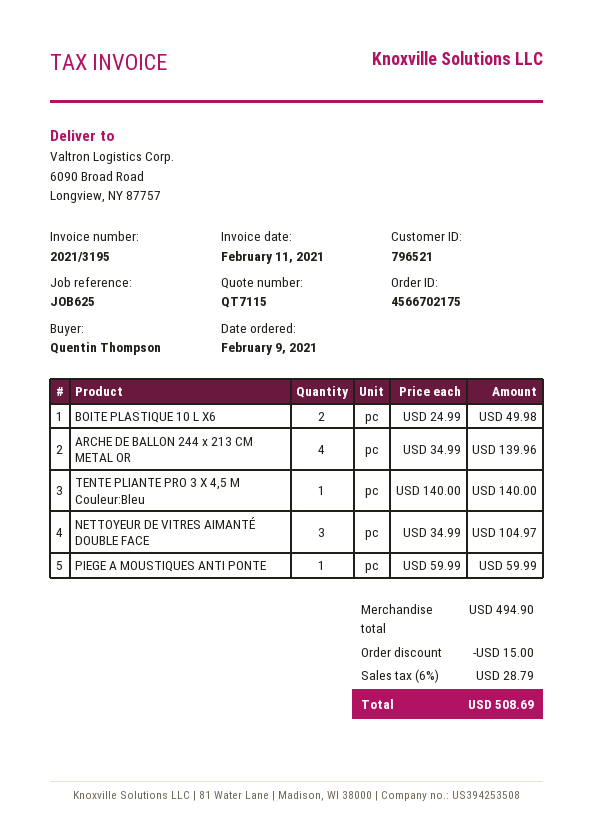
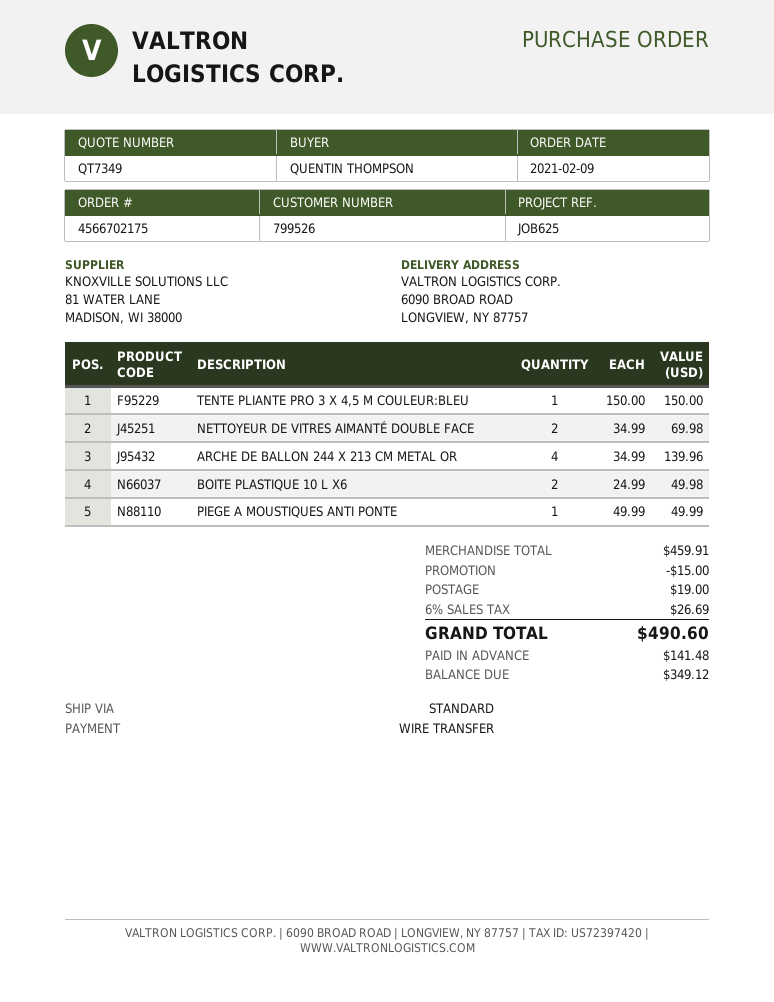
quote number: QT7115 -> QT7349
customer number: 796521 -> 799526
TENTE PLIANTE PRO 3 X 4,5 M Couleur:Bleu: 1 x 140.00 = 140.00 -> 1 x 150.00 = 150.00
NETTOYEUR DE VITRES AIMANTÉ DOUBLE FACE: 3 x 34.99 = 104.97 -> 2 x 34.99 = 69.98
PIEGE A MOUSTIQUES ANTI PONTE: 1 x 59.99 = 59.99 -> 1 x 49.99 = 49.99
subtotal: 494.90 -> 459.91
shipping: none -> 19.00
tax: 6% = 28.79 -> 6% = 26.69
total: 508.69 -> 490.60

